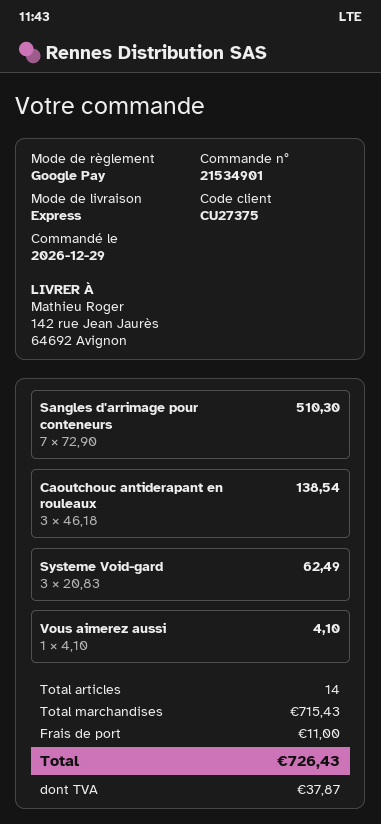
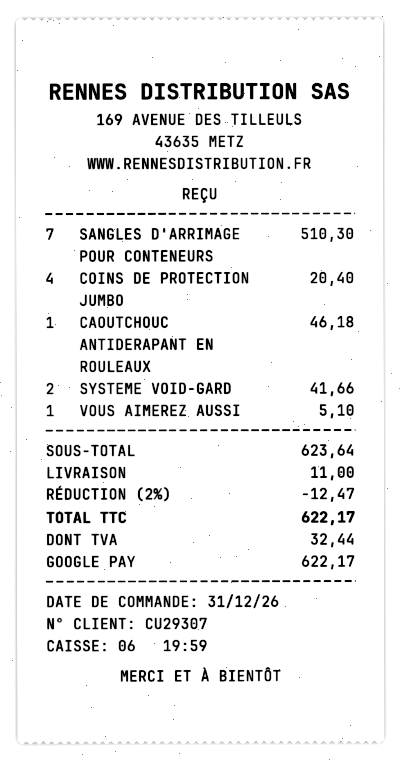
order date: 2026-12-29 -> 2026-12-31
customer number: CU27375 -> CU29307
Caoutchouc antiderapant en rouleaux: 3 for 138.54 -> 1 for 46.18
Systeme Void-gard: 3 for 62.49 -> 2 for 41.66
Vous aimerez aussi: 1 for 4.10 -> 1 for 5.10
COINS DE PROTECTION JUMBO: none -> 4 for 20.40
subtotal: 715.43 -> 623.64
discount: none -> 2% = 12.47
tax: 37.87 -> 32.44
total: 726.43 -> 622.17

